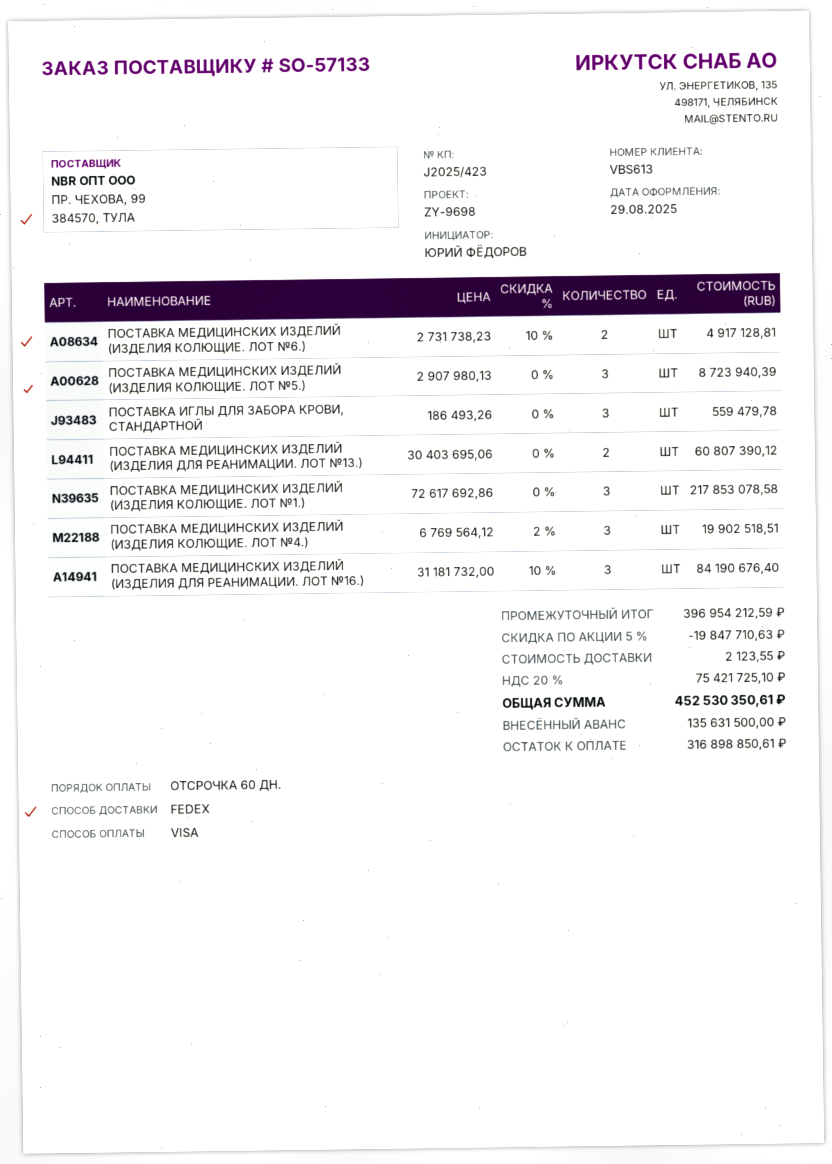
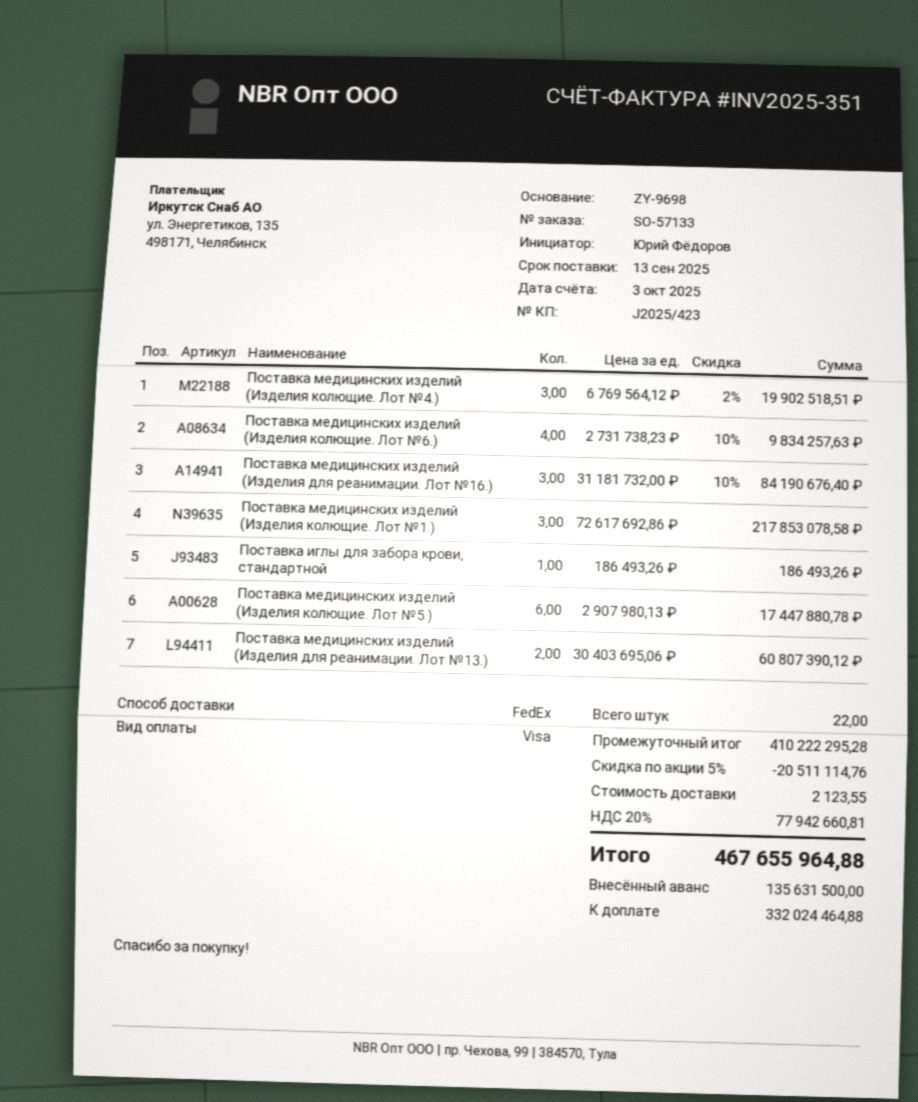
ПОСТАВКА МЕДИЦИНСКИХ ИЗДЕЛИЙ (ИЗДЕЛИЯ КОЛЮЩИЕ. ЛОТ №6.): 2 x 2731738.23 - 10% = 4917128.81 -> 4 x 2731738.23 - 10% = 9834257.63
ПОСТАВКА МЕДИЦИНСКИХ ИЗДЕЛИЙ (ИЗДЕЛИЯ КОЛЮЩИЕ. ЛОТ №5.): 3 x 2907980.13 = 8723940.39 -> 6 x 2907980.13 = 17447880.78
ПОСТАВКА ИГЛЫ ДЛЯ ЗАБОРА КРОВИ, СТАНДАРТНОЙ: 3 x 186493.26 = 559479.78 -> 1 x 186493.26 = 186493.26
subtotal: 396954212.59 -> 410222295.28
discount: 5% = 19847710.63 -> 5% = 20511114.76
tax: 20% = 75421725.10 -> 20% = 77942660.81
total: 452530350.61 -> 467655964.88
balance: 316898850.61 -> 332024464.88

